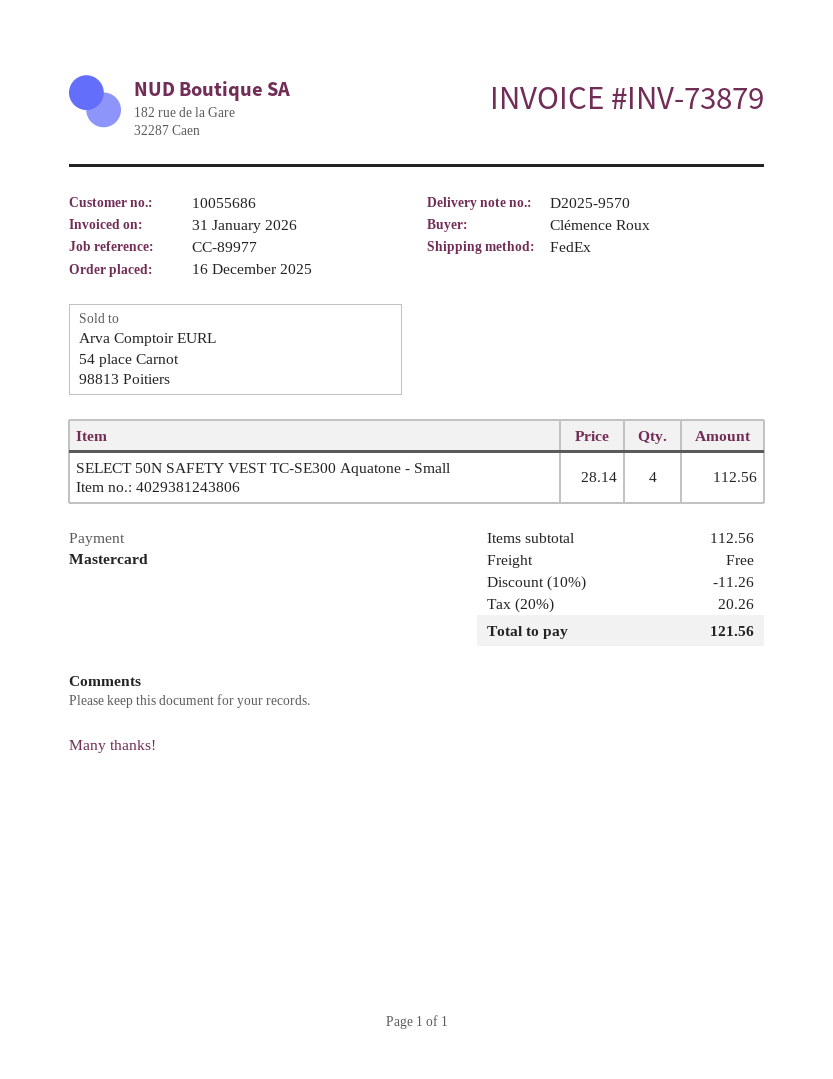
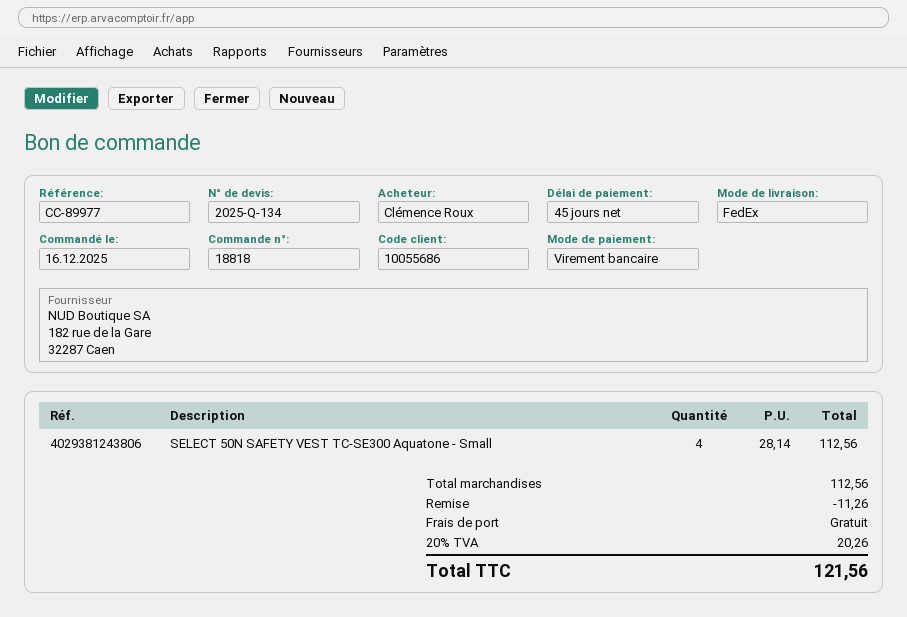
payment method: Mastercard -> bank transfer

